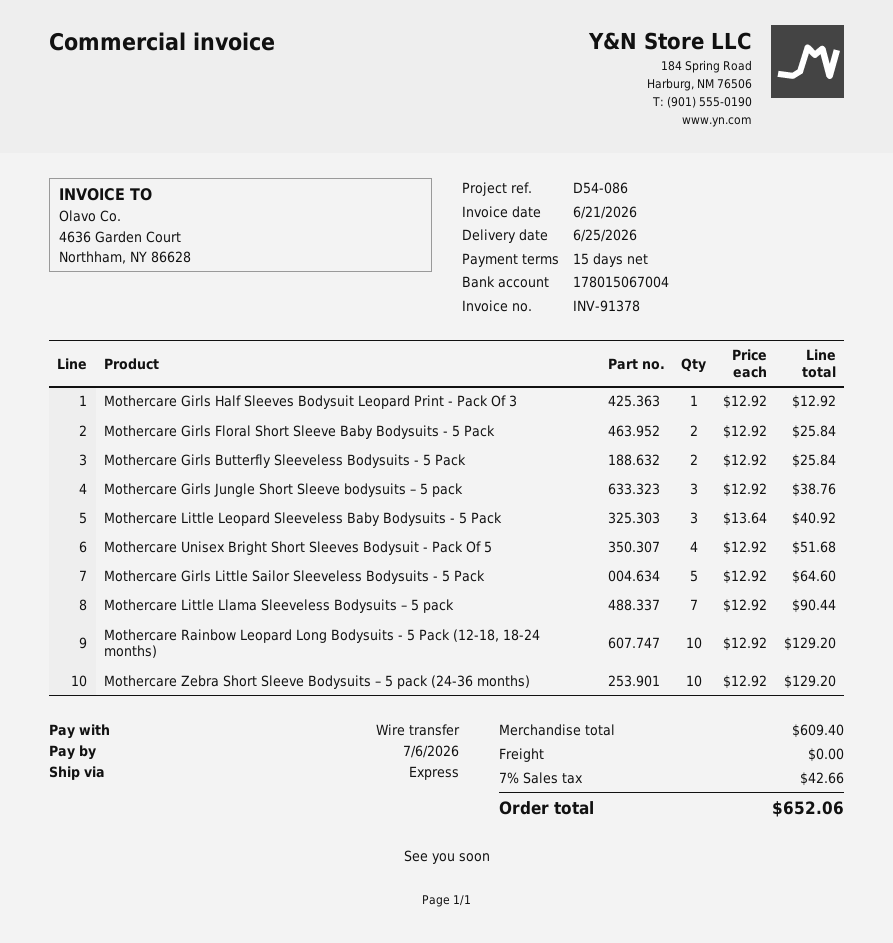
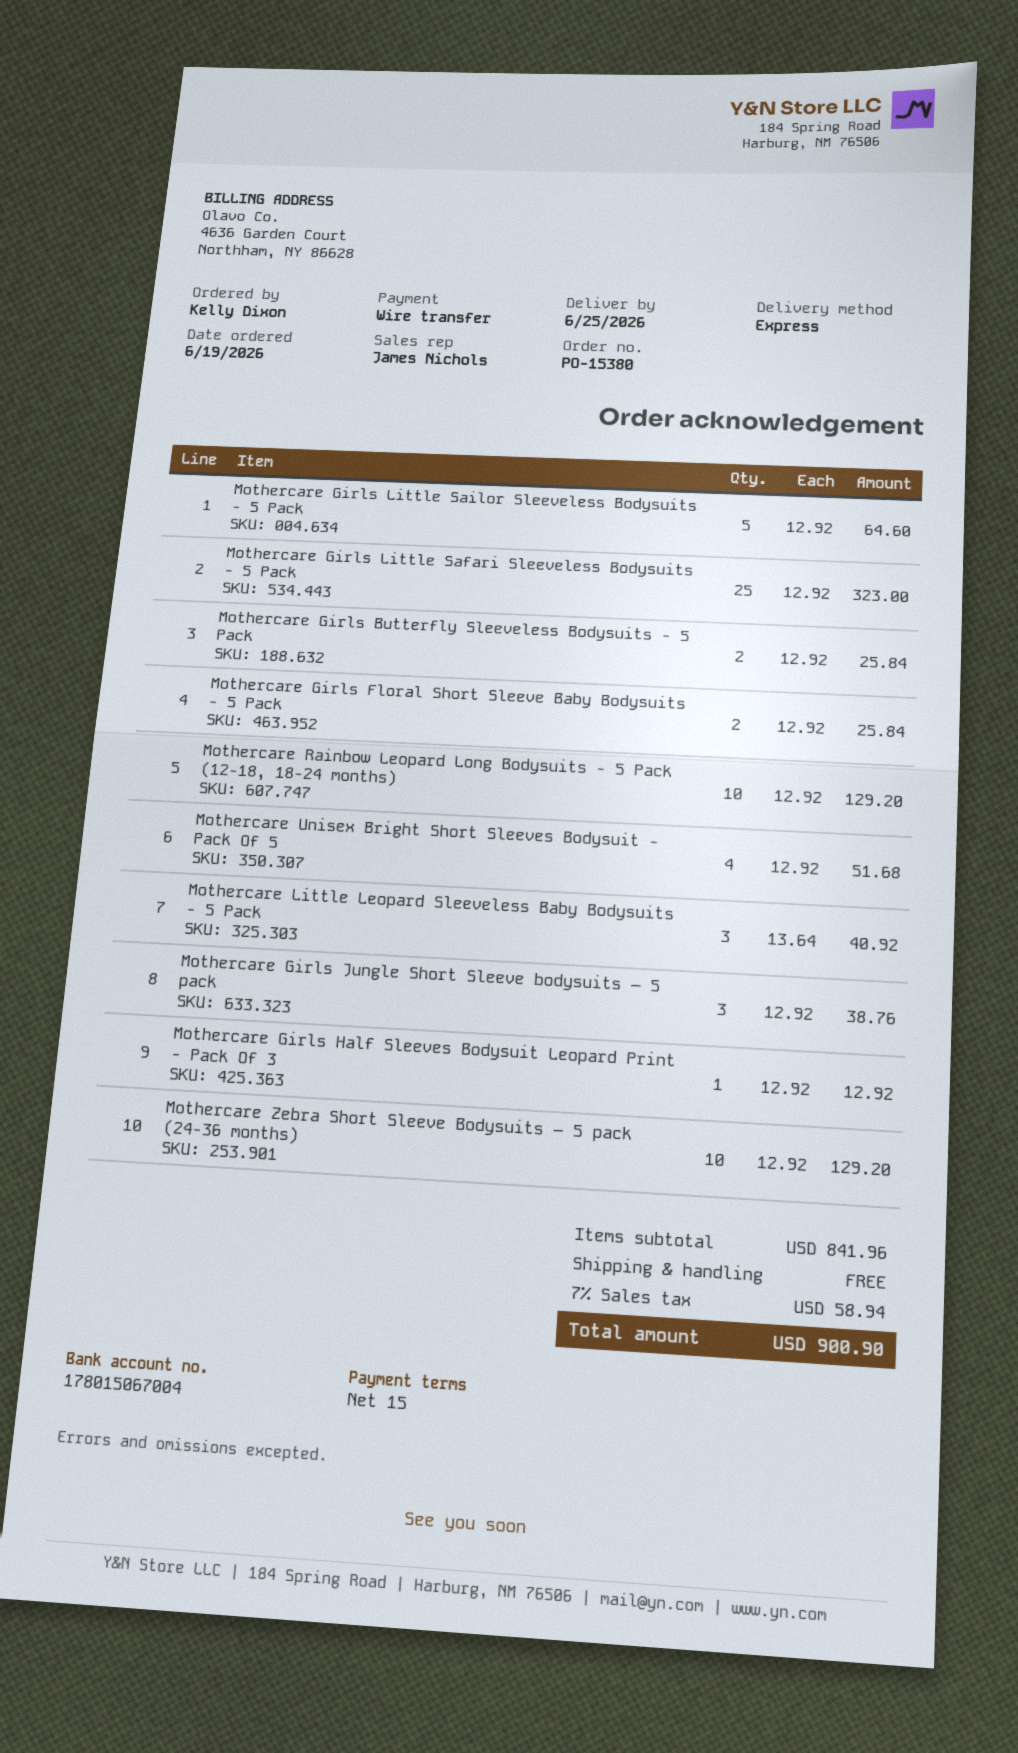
Mothercare Little Llama Sleeveless Bodysuits – 5 pack: 7 x 12.92 = 90.44 -> none
Mothercare Girls Little Safari Sleeveless Bodysuits - 5 Pack: none -> 25 x 12.92 = 323.00
subtotal: 609.40 -> 841.96
tax: 7% = 42.66 -> 7% = 58.94
total: 652.06 -> 900.90

